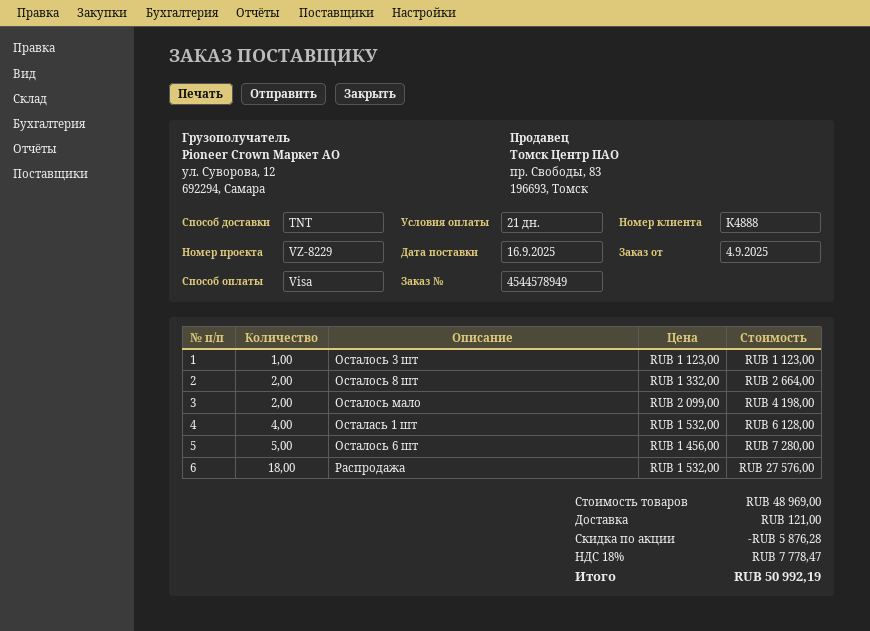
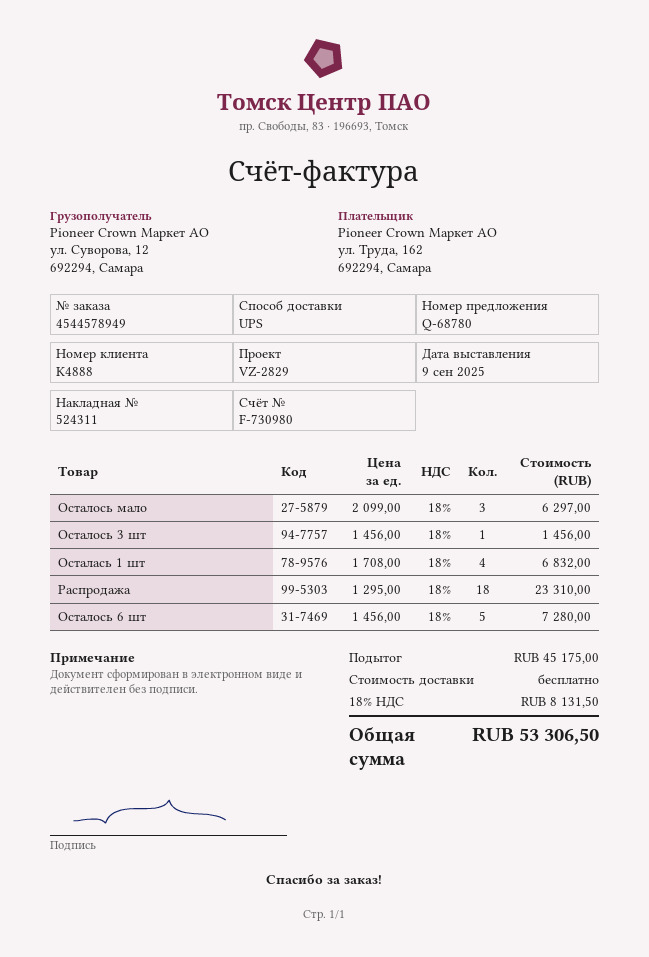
reference: VZ-8229 -> VZ-2829
shipping method: TNT -> UPS
Осталось 3 шт: 1 x 1123.00 = 1123.00 -> 1 x 1456.00 = 1456.00
Осталось 8 шт: 2 x 1332.00 = 2664.00 -> none
Осталось мало: 2 x 2099.00 = 4198.00 -> 3 x 2099.00 = 6297.00
Осталась 1 шт: 4 x 1532.00 = 6128.00 -> 4 x 1708.00 = 6832.00
Распродажа: 18 x 1532.00 = 27576.00 -> 18 x 1295.00 = 23310.00
subtotal: 48969.00 -> 45175.00
discount: 5876.28 -> none
shipping: 121.00 -> 0.00
tax: 18% = 7778.47 -> 18% = 8131.50
total: 50992.19 -> 53306.50

